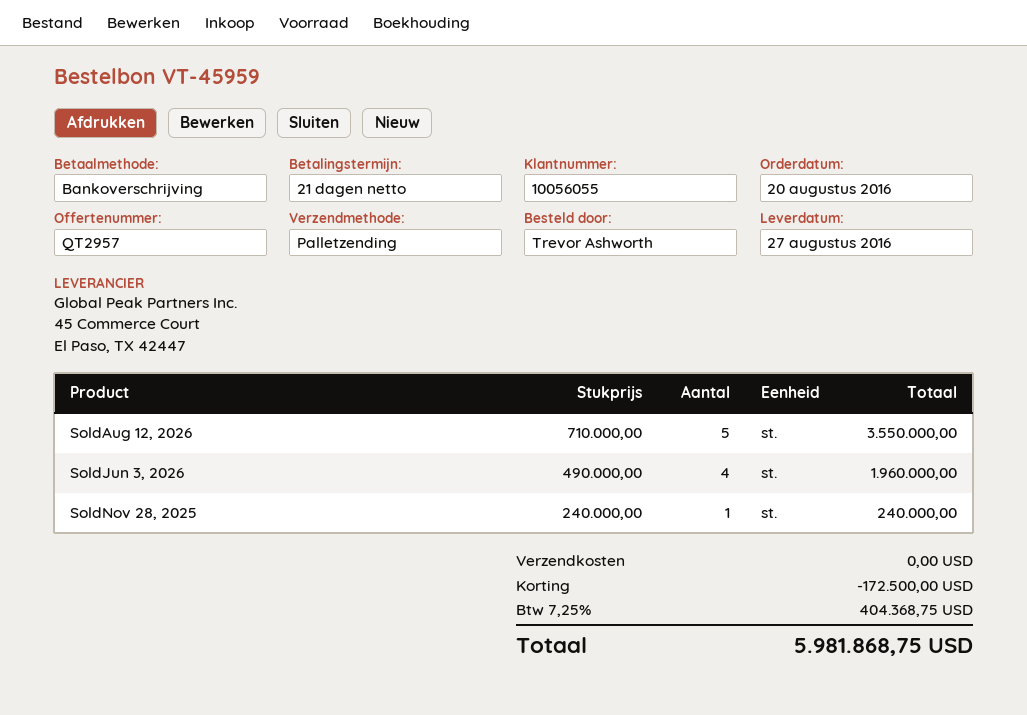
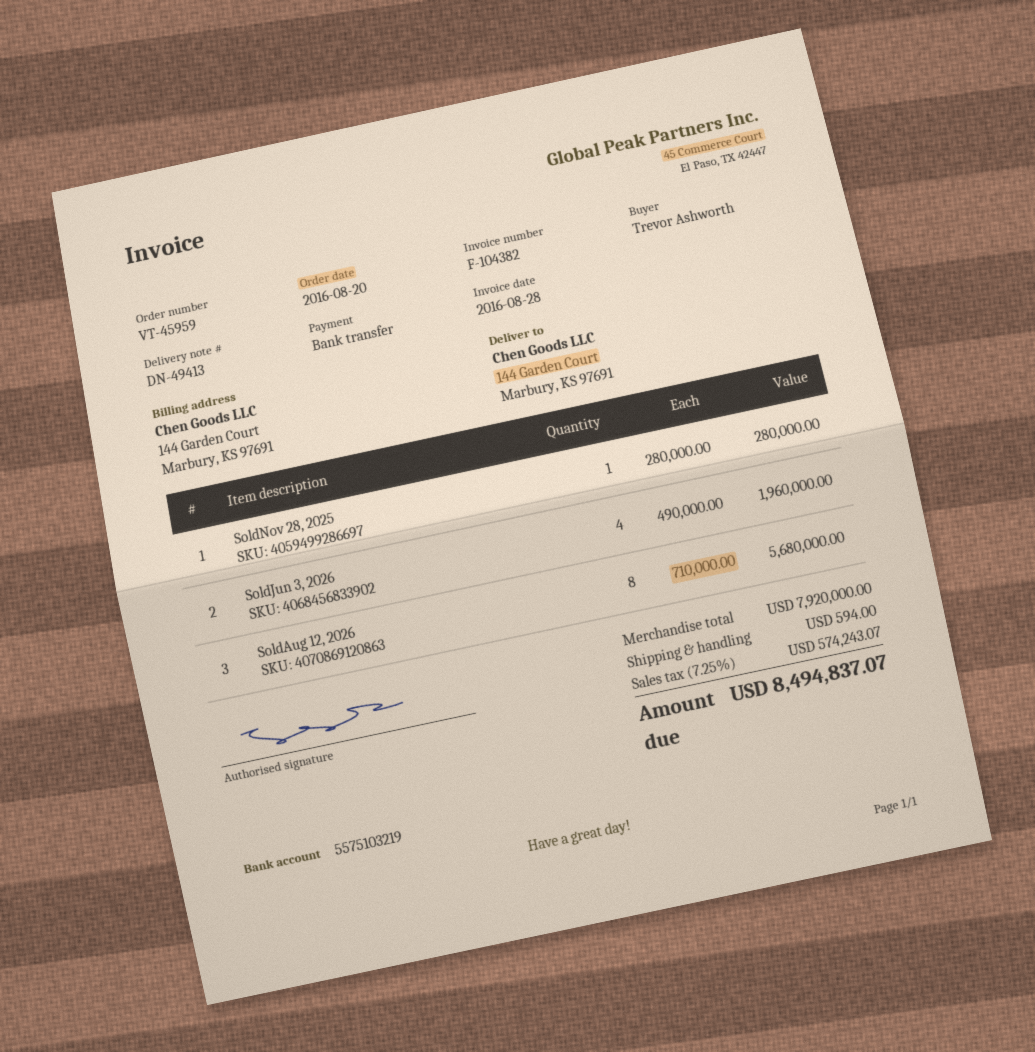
SoldAug 12, 2026: 5 x 710000.00 = 3550000.00 -> 8 x 710000.00 = 5680000.00
SoldNov 28, 2025: 1 x 240000.00 = 240000.00 -> 1 x 280000.00 = 280000.00
discount: 172500.00 -> none
shipping: 0.00 -> 594.00
tax: 7.25% = 404368.75 -> 7.25% = 574243.07
total: 5981868.75 -> 8494837.07

